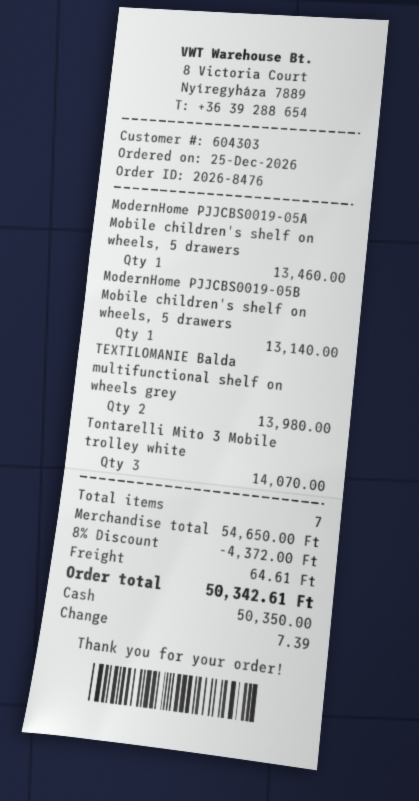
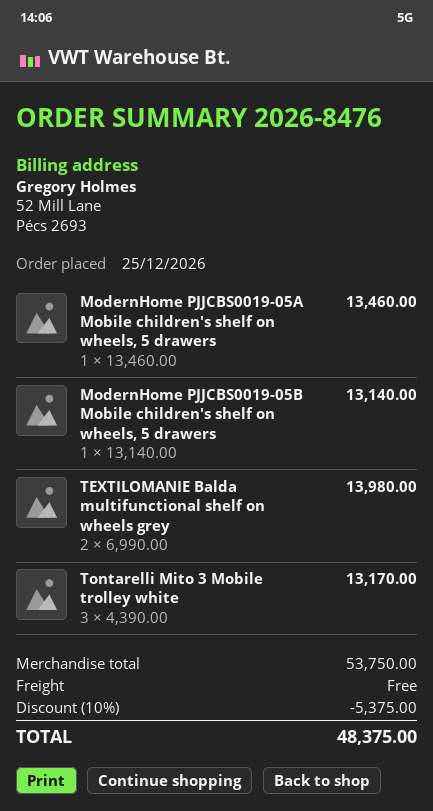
Tontarelli Mito 3 Mobile trolley white: 3 for 14070.00 -> 3 for 13170.00
subtotal: 54650.00 -> 53750.00
discount: 8% = 4372.00 -> 10% = 5375.00
shipping: 64.61 -> 0.00
total: 50342.61 -> 48375.00

